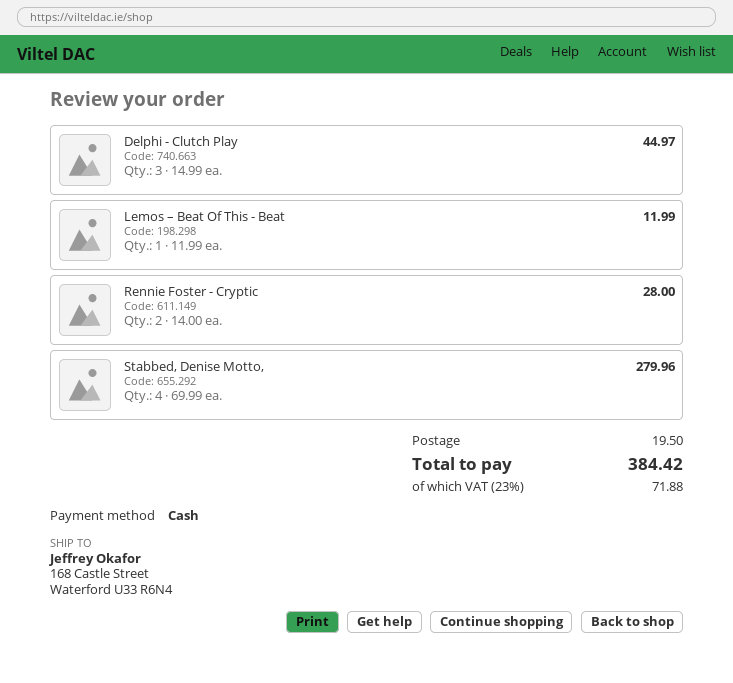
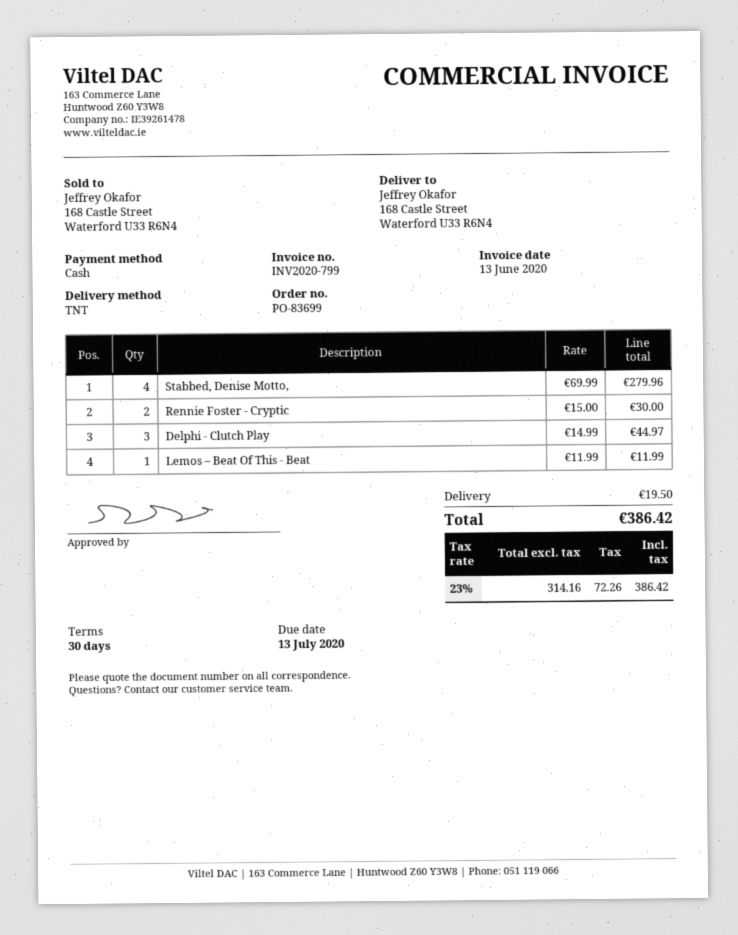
Rennie Foster - Cryptic: 2 x 14.00 = 28.00 -> 2 x 15.00 = 30.00
tax: 23% = 71.88 -> 23% = 72.26
total: 384.42 -> 386.42

